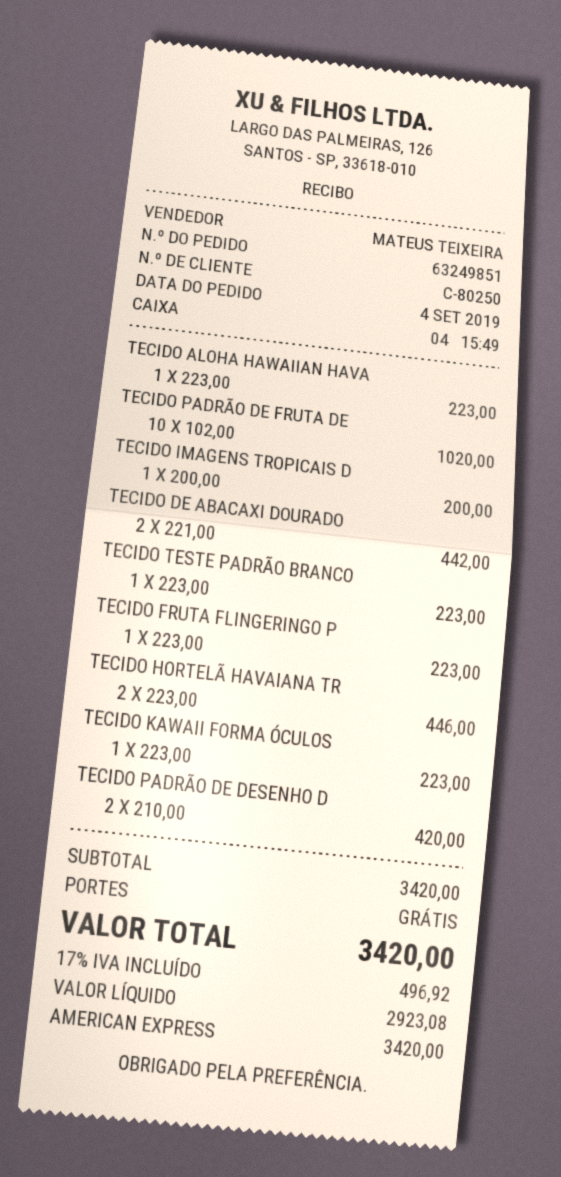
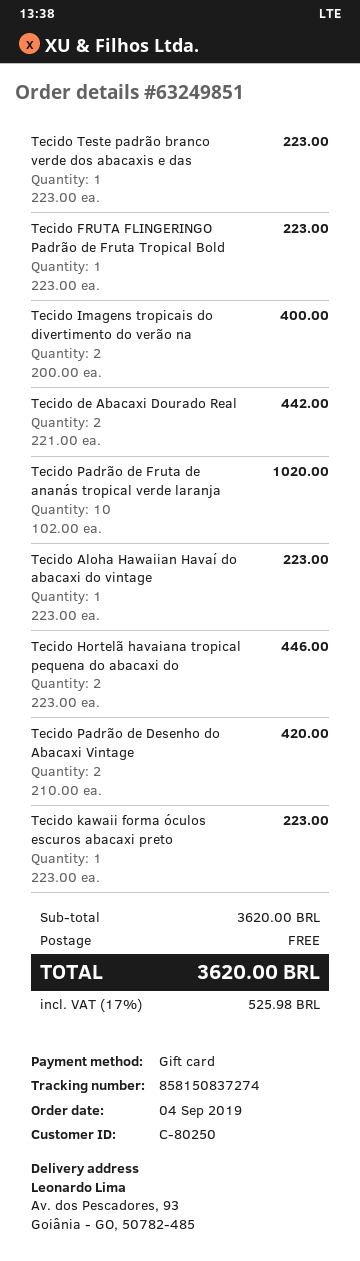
payment method: American Express -> gift card
TECIDO IMAGENS TROPICAIS D: 1 x 200.00 = 200.00 -> 2 x 200.00 = 400.00
subtotal: 3420.00 -> 3620.00
tax: 17% = 496.92 -> 17% = 525.98
total: 3420.00 -> 3620.00

